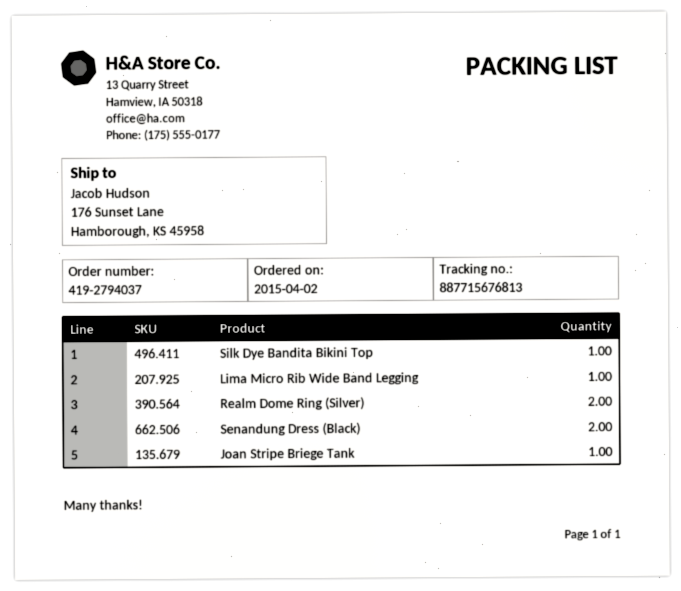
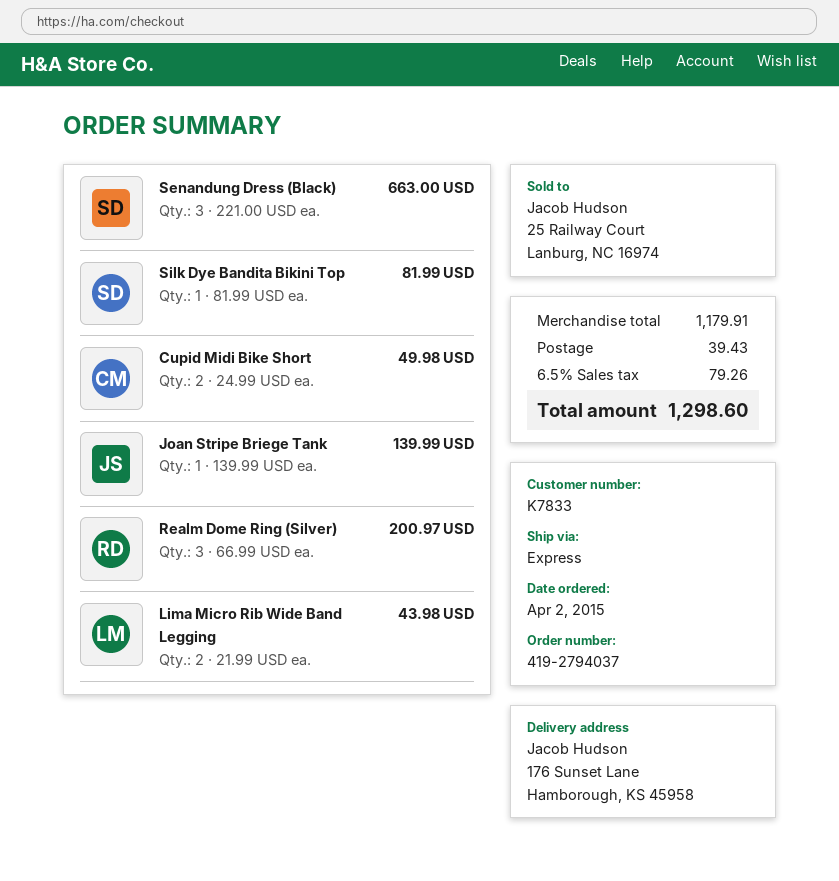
Lima Micro Rib Wide Band Legging: 1 -> 2
Realm Dome Ring (Silver): 2 -> 3
Senandung Dress (Black): 2 -> 3
Cupid Midi Bike Short: none -> 2

